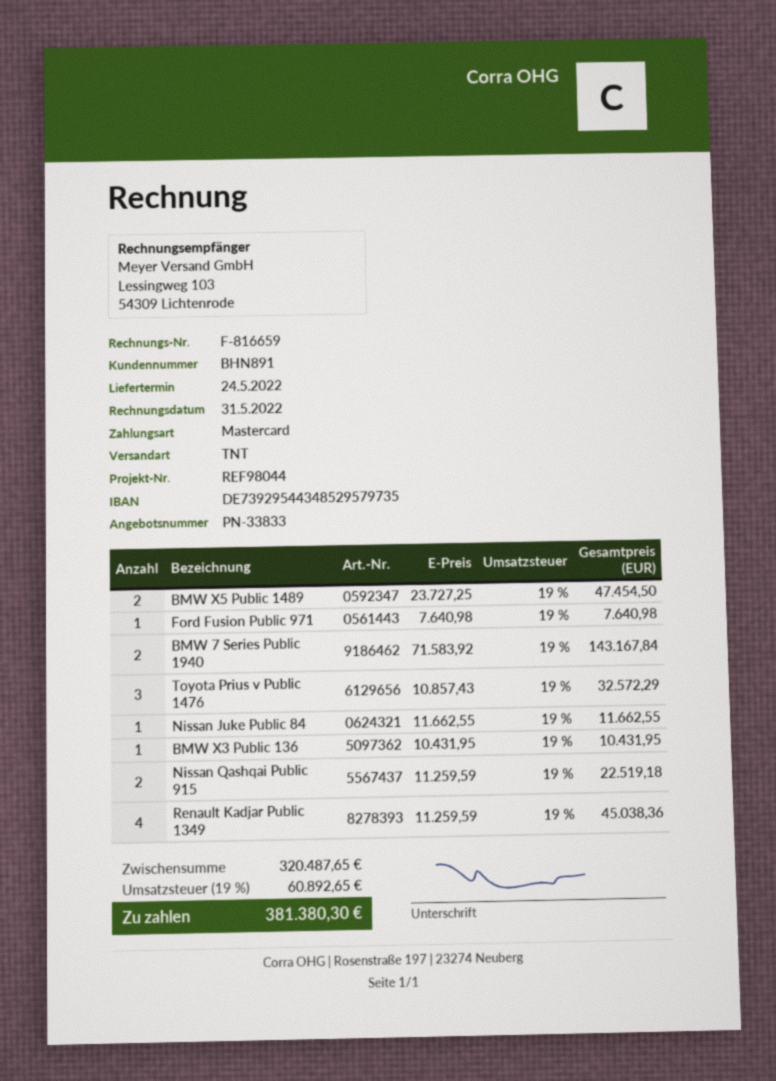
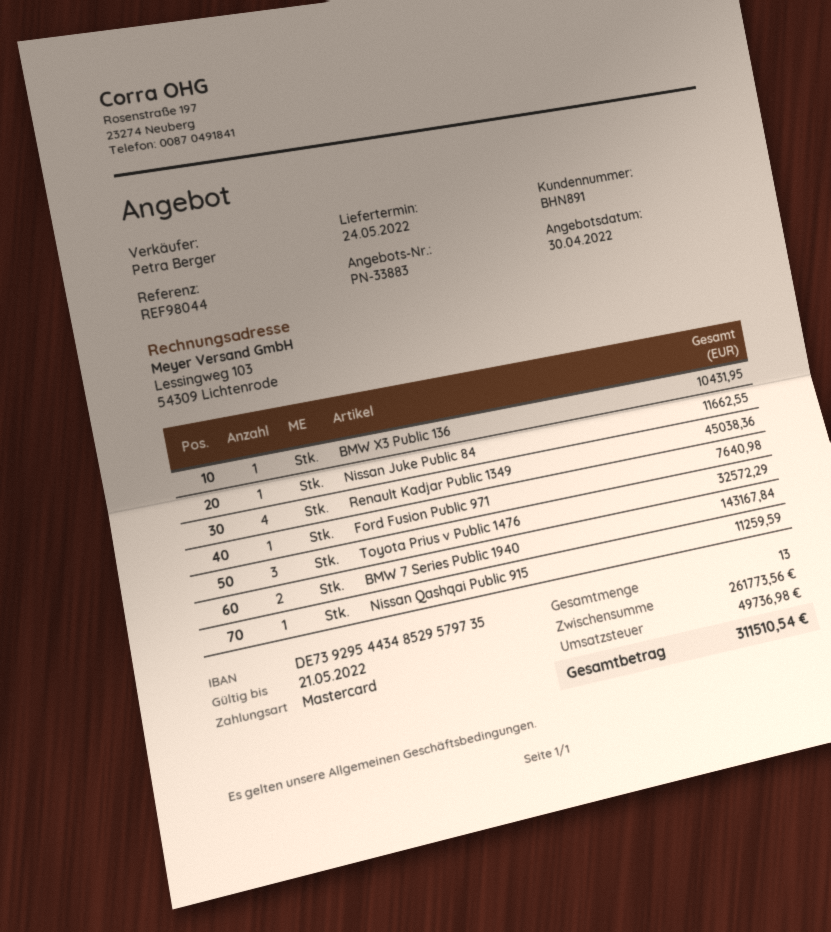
quote number: PN-33833 -> PN-33883
BMW X5 Public 1489: 2 for 47454.50 -> none
Nissan Qashqai Public 915: 2 for 22519.18 -> 1 for 11259.59
subtotal: 320487.65 -> 261773.56
tax: 60892.65 -> 49736.98
total: 381380.30 -> 311510.54

